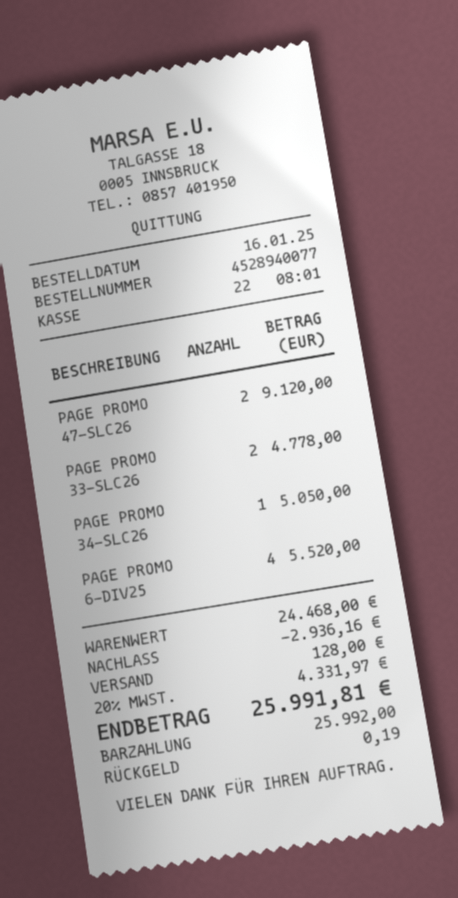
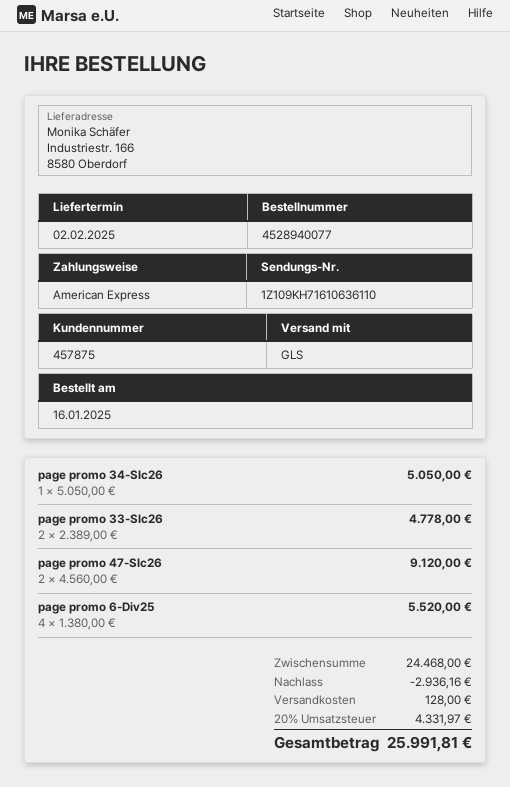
payment method: cash -> American Express

